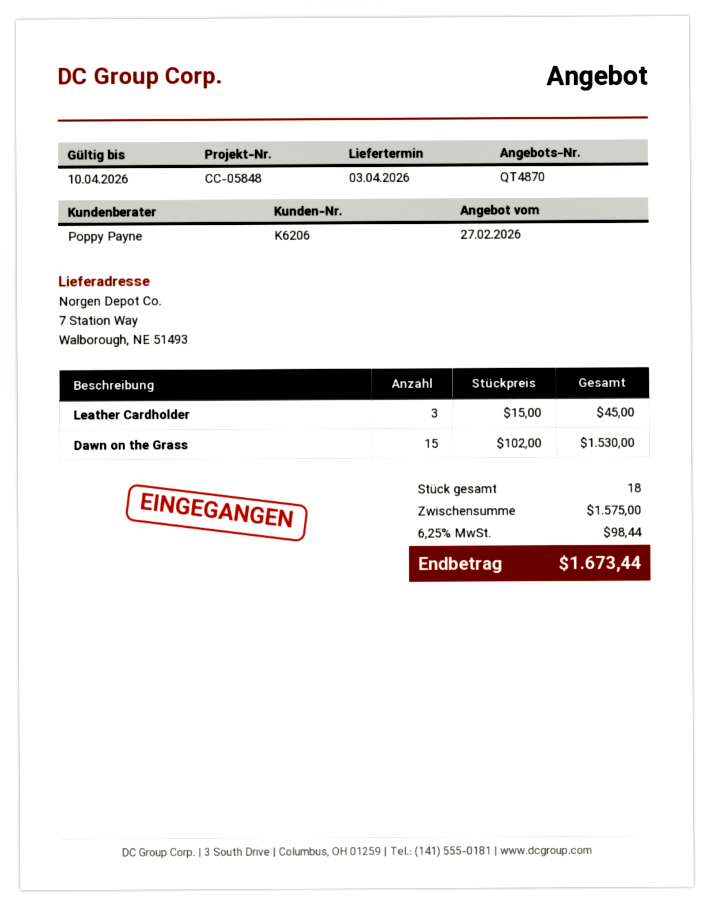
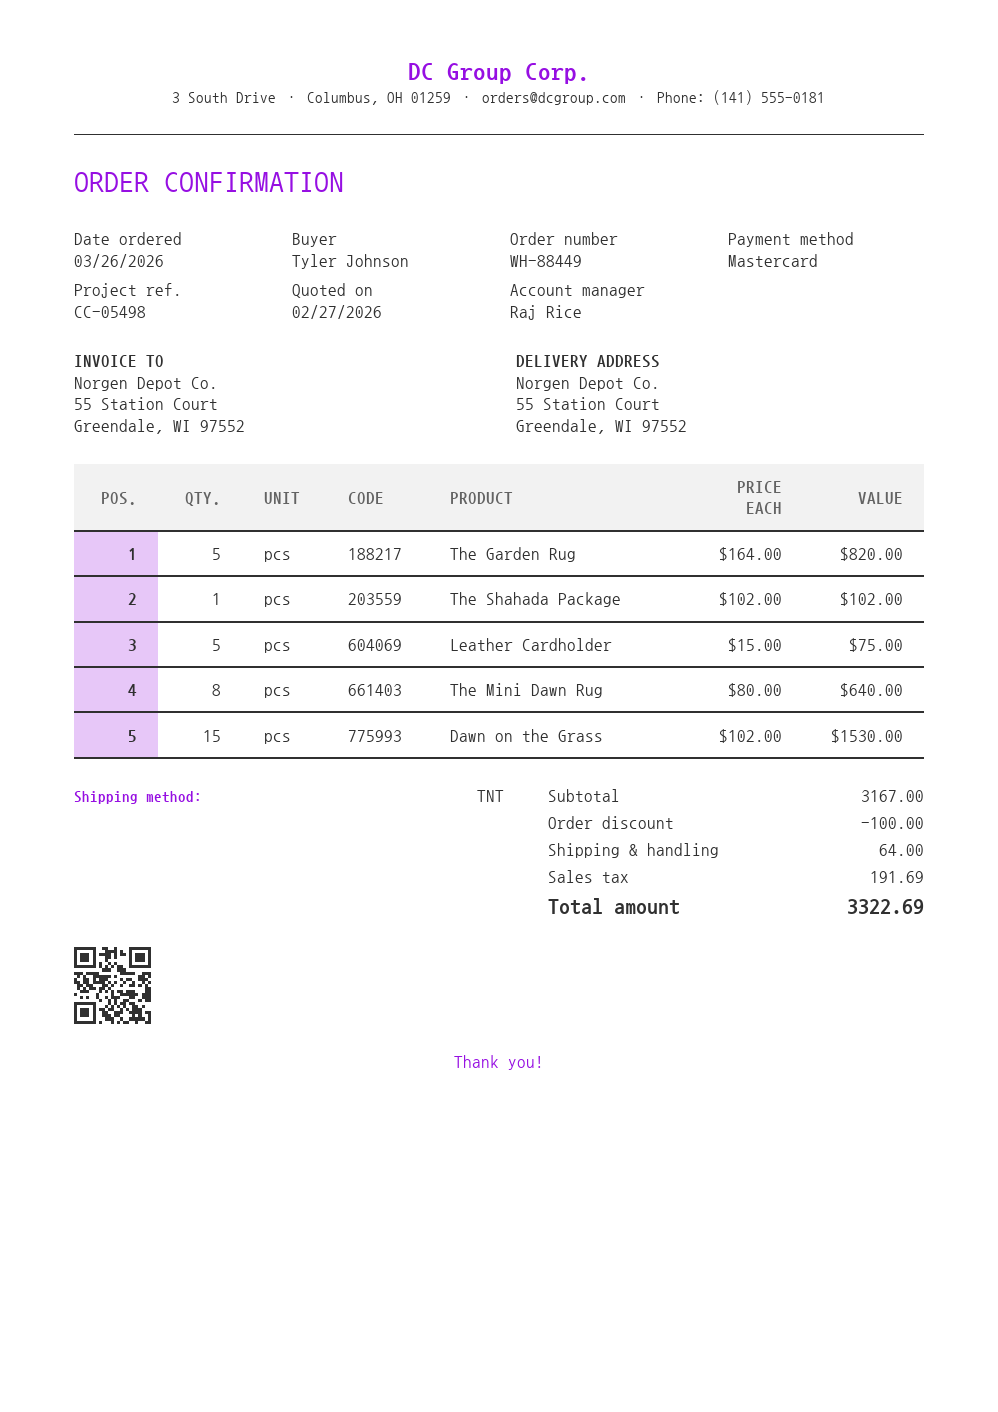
reference: CC-05848 -> CC-05498
sales rep: Poppy Payne -> Raj Rice
ship to: 7 Station Way, Walborough, NE 51493 -> 55 Station Court, Greendale, WI 97552
Leather Cardholder: 3 x 15.00 = 45.00 -> 5 x 15.00 = 75.00
The Garden Rug: none -> 5 x 164.00 = 820.00
The Shahada Package: none -> 1 x 102.00 = 102.00
The Mini Dawn Rug: none -> 8 x 80.00 = 640.00
subtotal: 1575.00 -> 3167.00
discount: none -> 100.00
shipping: none -> 64.00
tax: 98.44 -> 191.69
total: 1673.44 -> 3322.69

